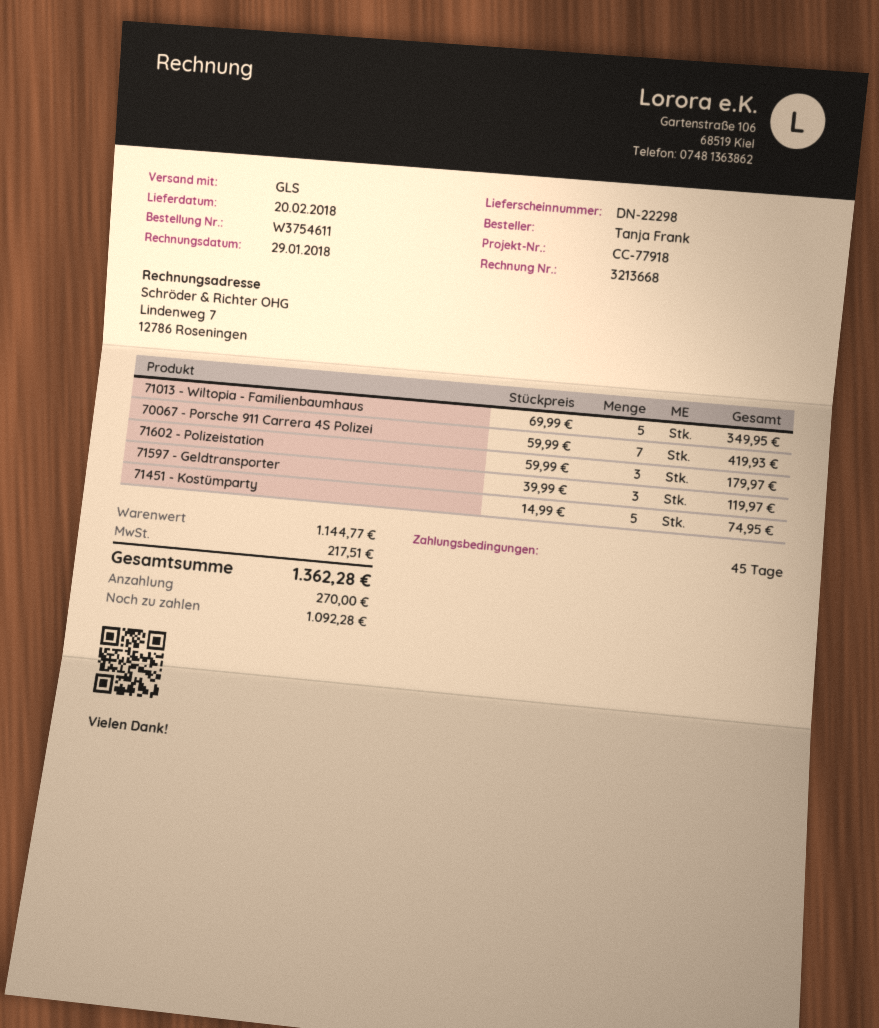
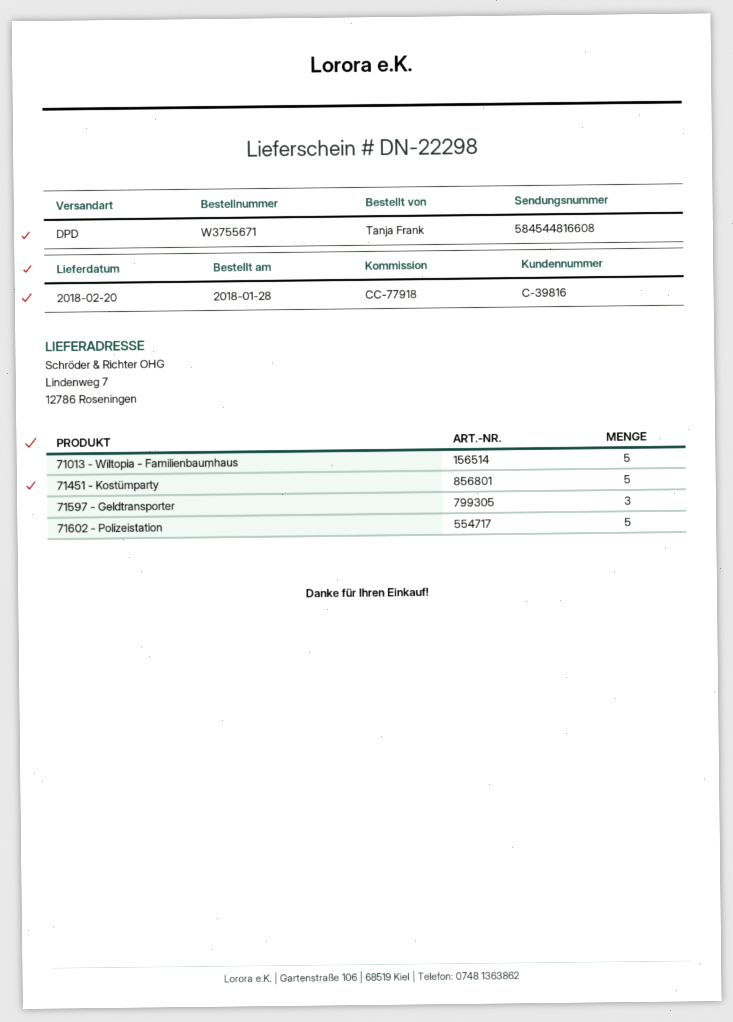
order number: W3754611 -> W3755671
shipping method: GLS -> DPD
70067 - Porsche 911 Carrera 4S Polizei: 7 -> none
71602 - Polizeistation: 3 -> 5

